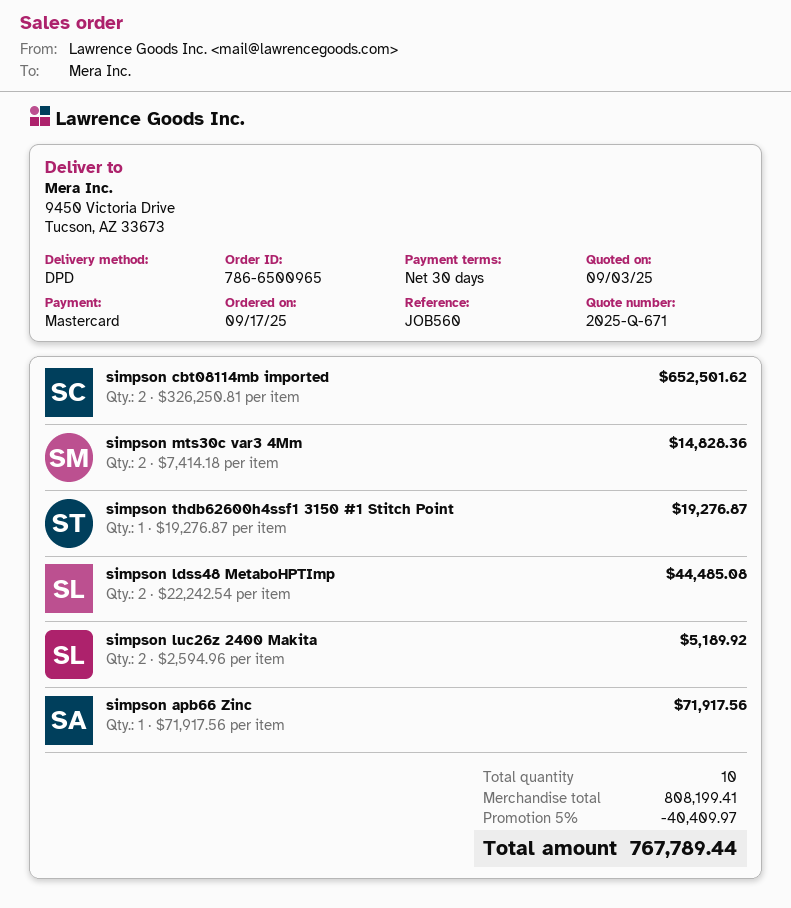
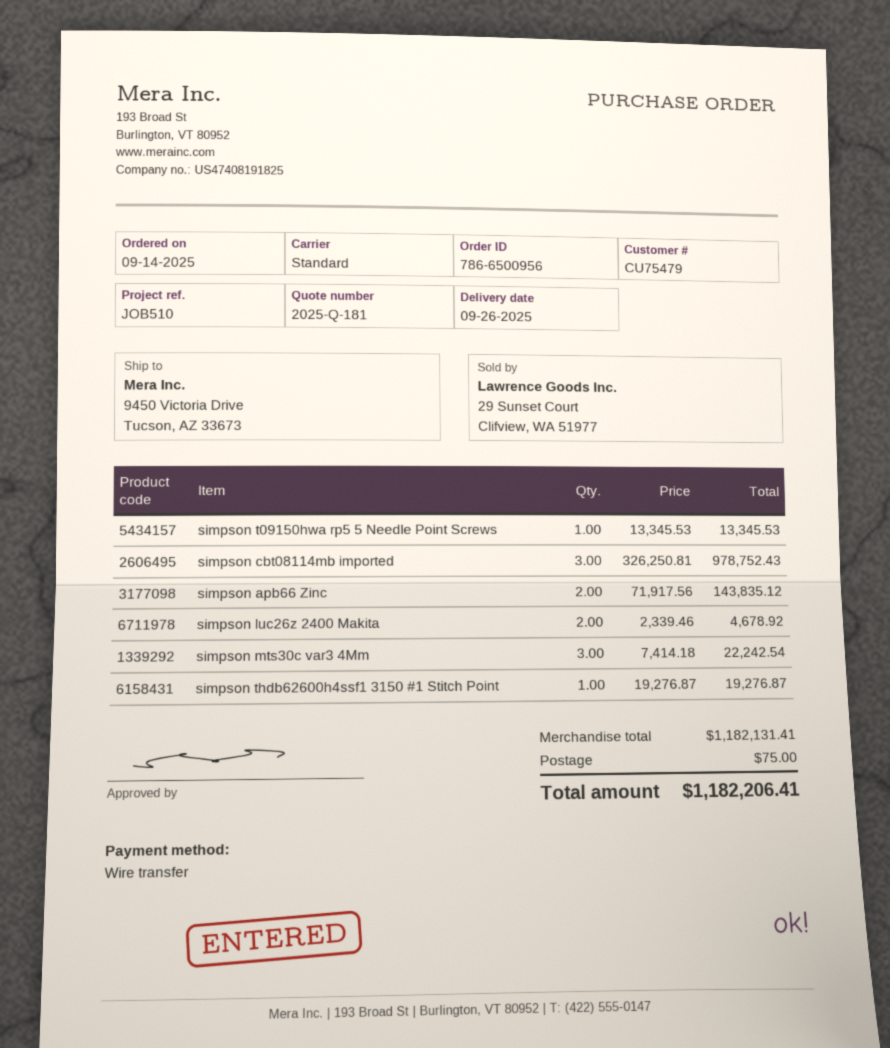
quote number: 2025-Q-671 -> 2025-Q-181
order number: 786-6500965 -> 786-6500956
order date: 2025-09-17 -> 2025-09-14
reference: JOB560 -> JOB510
payment method: Mastercard -> bank transfer
shipping method: DPD -> standard
simpson cbt08114mb imported: 2 x 326250.81 = 652501.62 -> 3 x 326250.81 = 978752.43
simpson mts30c var3 4Mm: 2 x 7414.18 = 14828.36 -> 3 x 7414.18 = 22242.54
simpson ldss48 MetaboHPTImp: 2 x 22242.54 = 44485.08 -> none
simpson luc26z 2400 Makita: 2 x 2594.96 = 5189.92 -> 2 x 2339.46 = 4678.92
simpson apb66 Zinc: 1 x 71917.56 = 71917.56 -> 2 x 71917.56 = 143835.12
simpson t09150hwa rp5 5 Needle Point Screws: none -> 1 x 13345.53 = 13345.53
subtotal: 808199.41 -> 1182131.41
discount: 5% = 40409.97 -> none
shipping: none -> 75.00
total: 767789.44 -> 1182206.41

